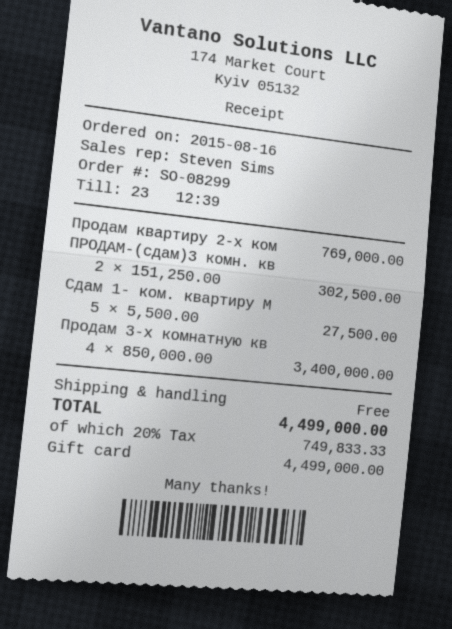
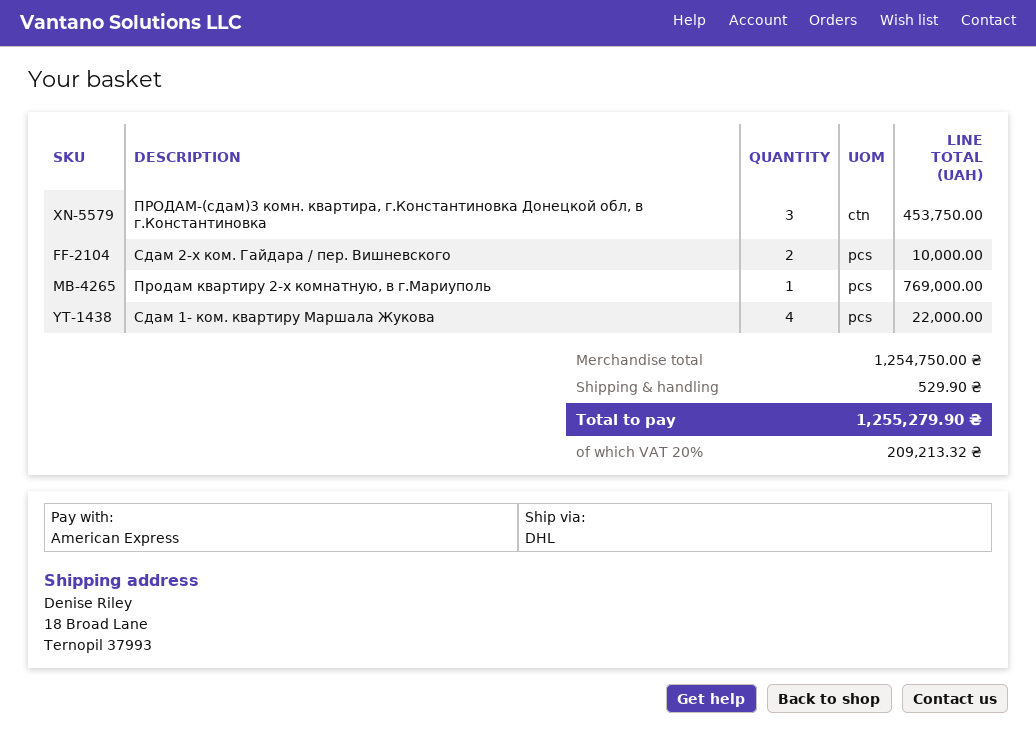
payment method: gift card -> American Express
ПРОДАМ-(сдам)3 комн. кв: 2 for 302500.00 -> 3 for 453750.00
Сдам 1- ком. квартиру М: 5 for 27500.00 -> 4 for 22000.00
Продам 3-х комнатную кв: 4 for 3400000.00 -> none
Сдам 2-х ком. Гайдара / пер. Вишневского: none -> 2 for 10000.00
shipping: 0.00 -> 529.90
tax: 20% = 749833.33 -> 20% = 209213.32
total: 4499000.00 -> 1255279.90

